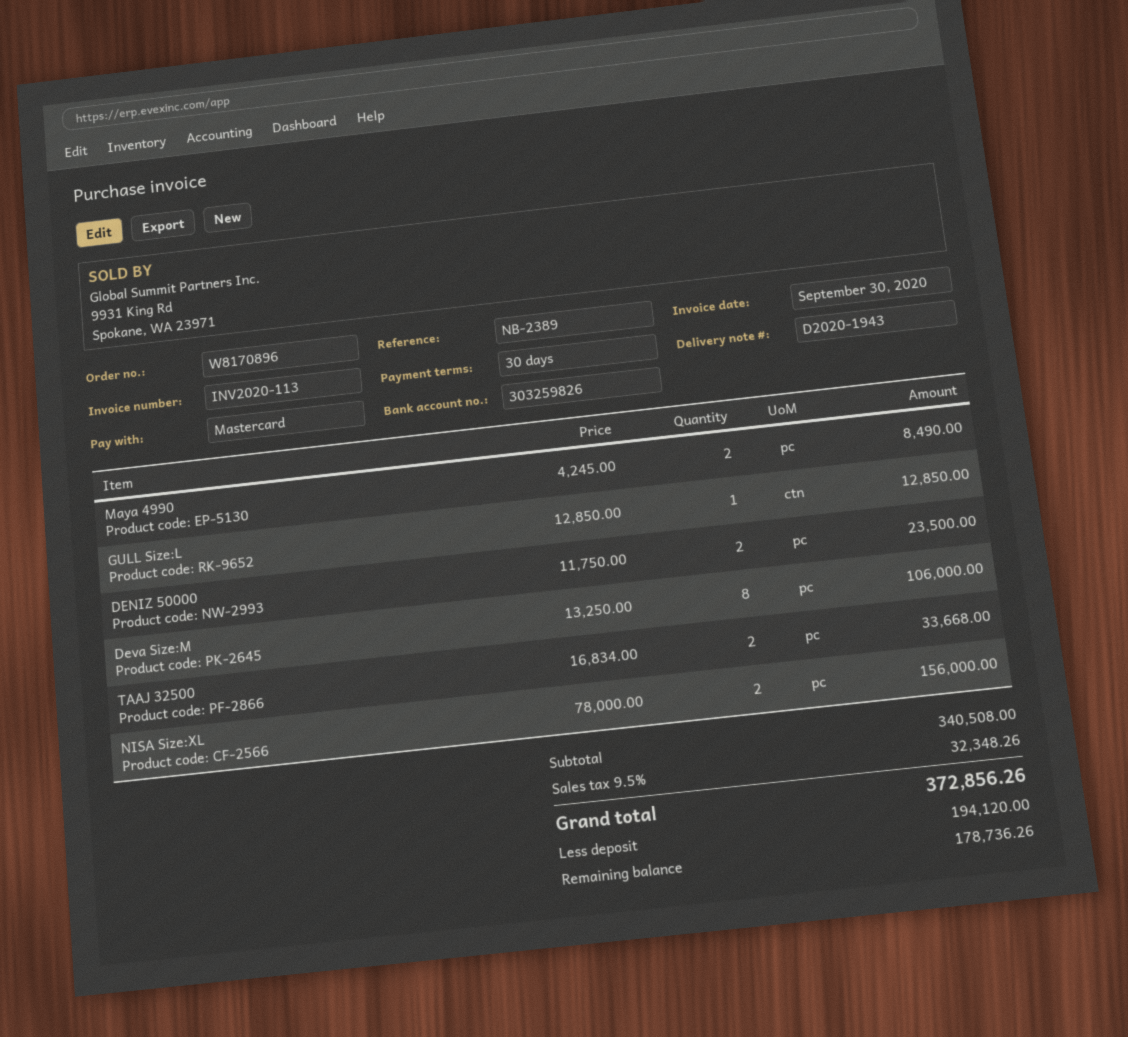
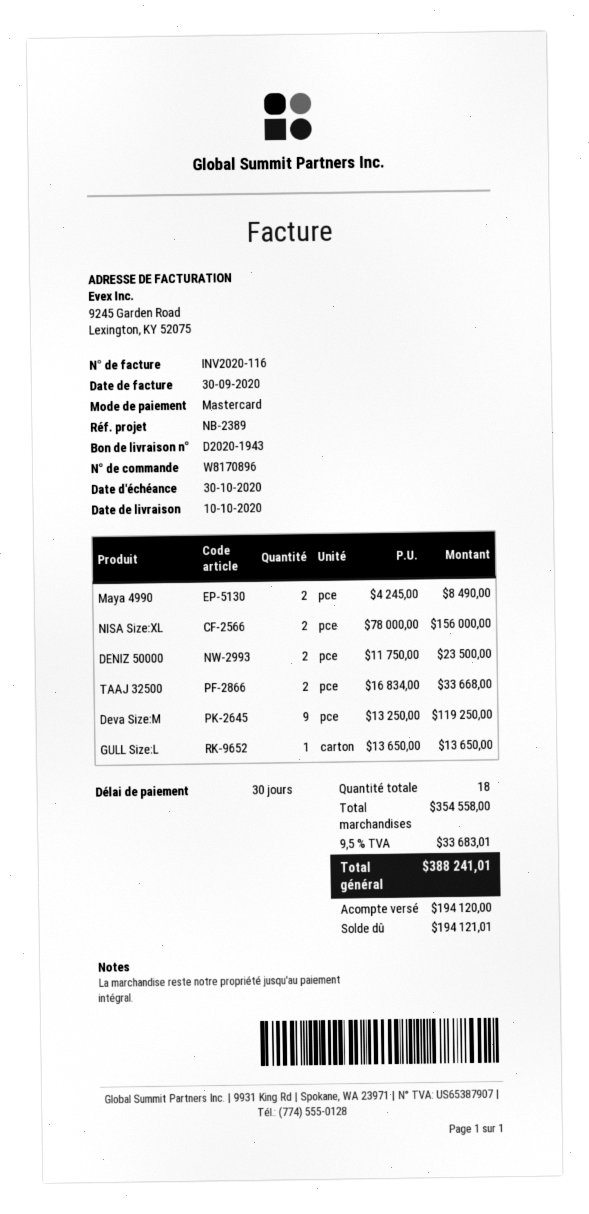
invoice number: INV2020-113 -> INV2020-116
GULL Size:L: 1 x 12850.00 = 12850.00 -> 1 x 13650.00 = 13650.00
Deva Size:M: 8 x 13250.00 = 106000.00 -> 9 x 13250.00 = 119250.00
subtotal: 340508.00 -> 354558.00
tax: 9.5% = 32348.26 -> 9.5% = 33683.01
total: 372856.26 -> 388241.01
balance: 178736.26 -> 194121.01

